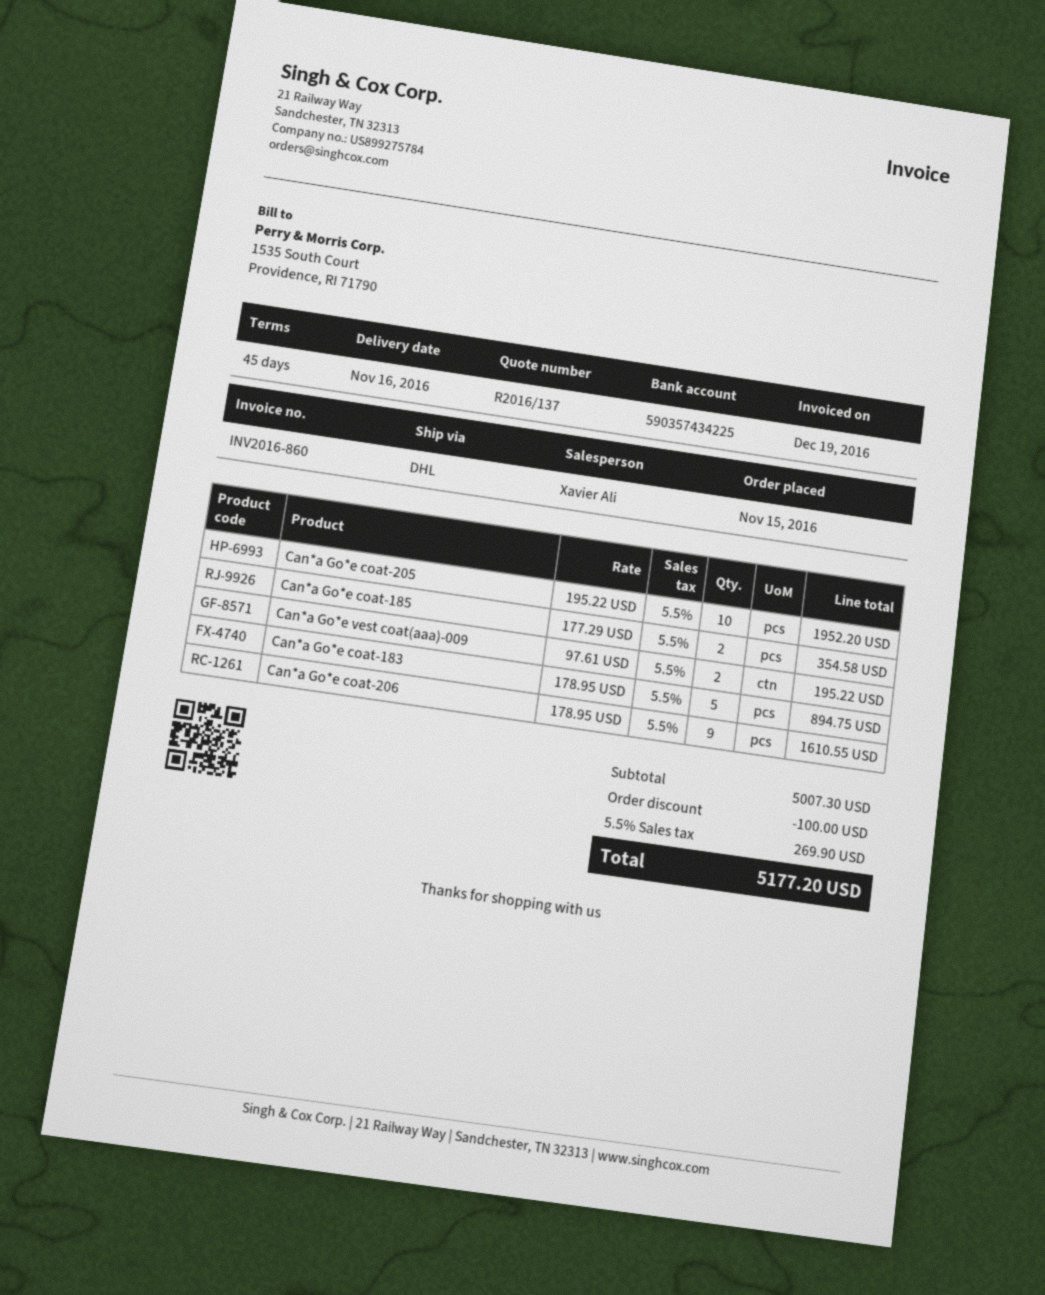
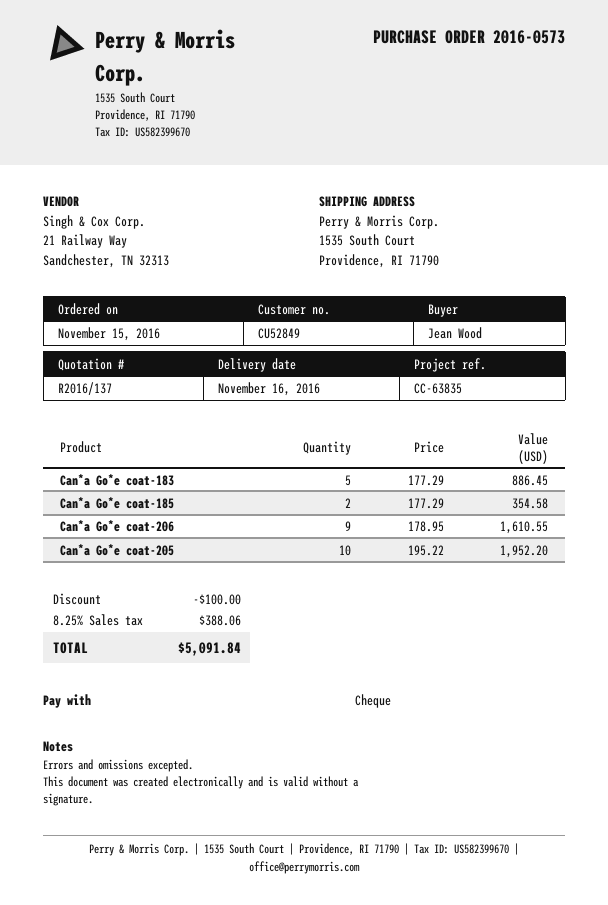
Can*a Go*e vest coat(aaa)-009: 2 x 97.61 = 195.22 -> none
Can*a Go*e coat-183: 5 x 178.95 = 894.75 -> 5 x 177.29 = 886.45
tax: 5.5% = 269.90 -> 8.25% = 388.06
total: 5177.20 -> 5091.84

